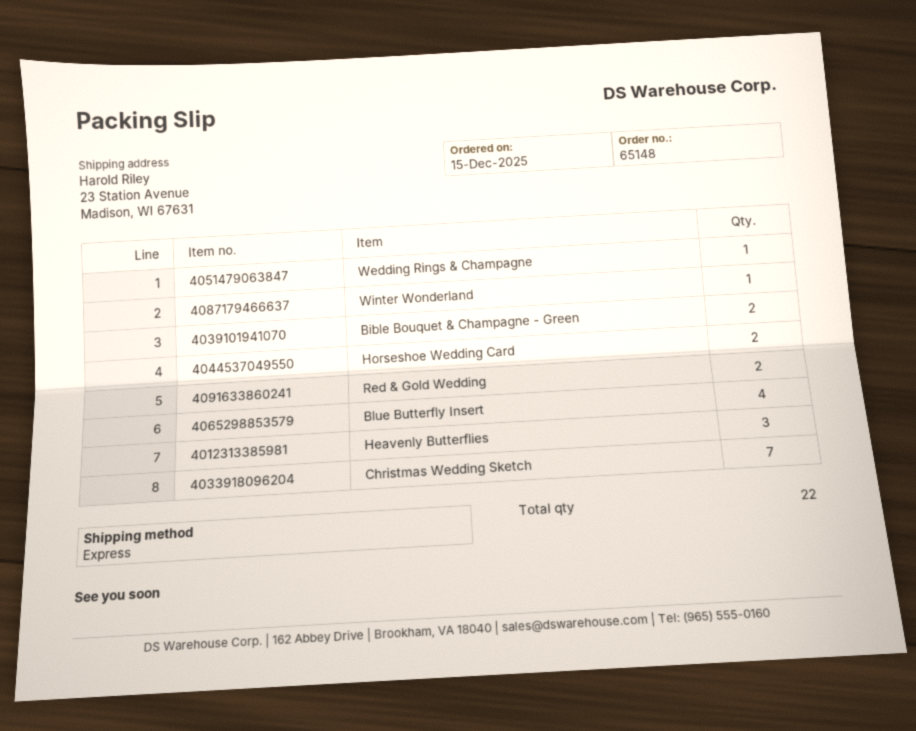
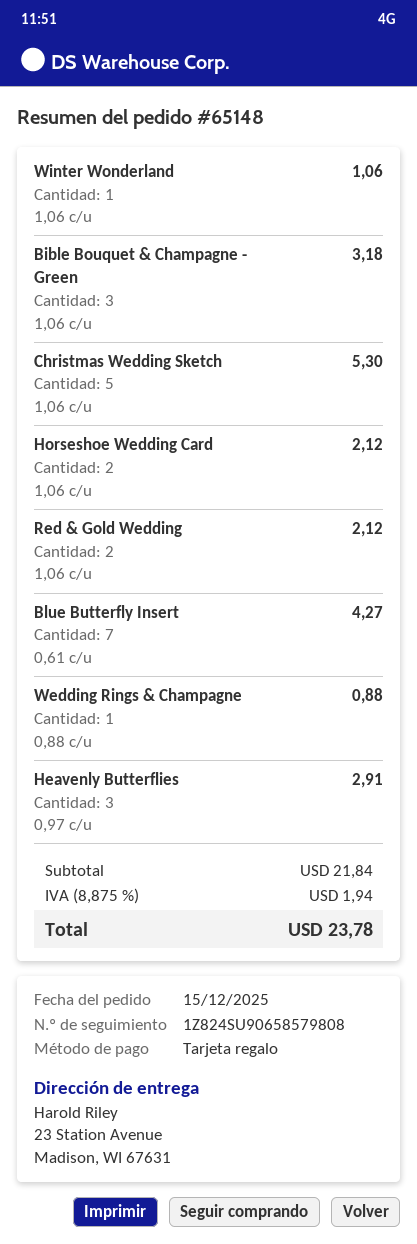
Bible Bouquet & Champagne - Green: 2 -> 3
Blue Butterfly Insert: 4 -> 7
Christmas Wedding Sketch: 7 -> 5

